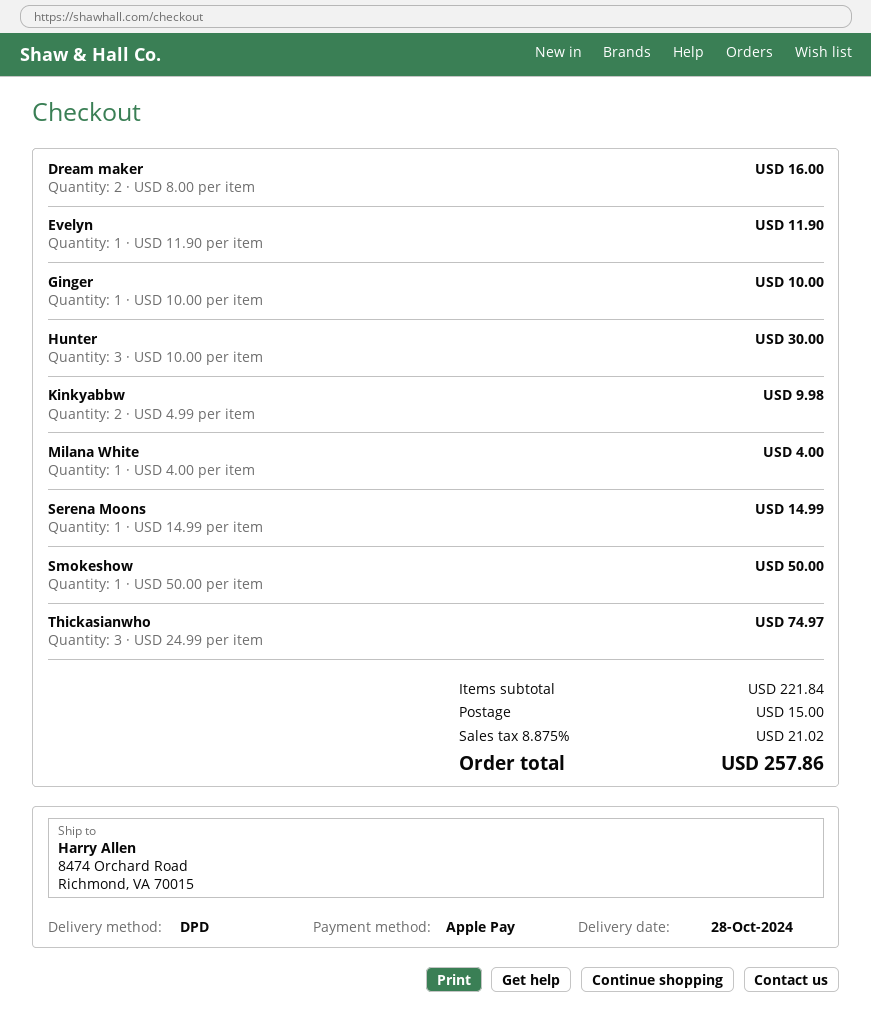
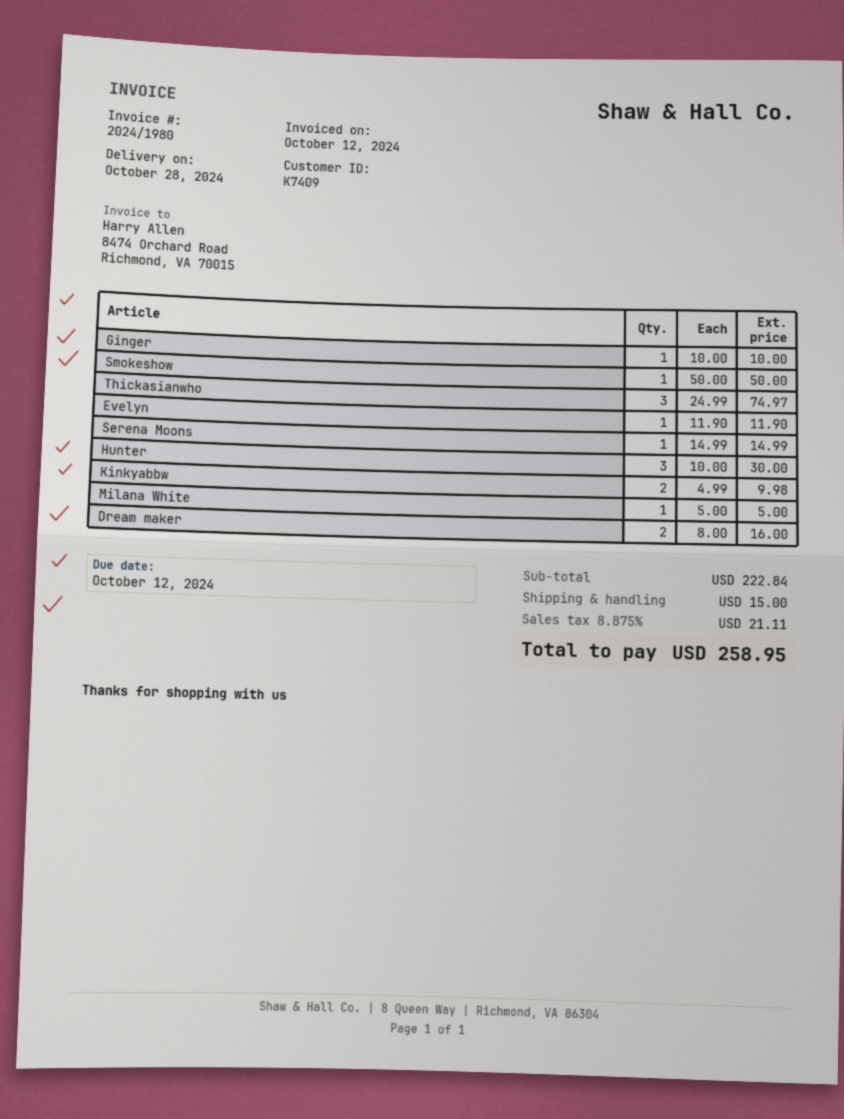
Milana White: 1 x 4.00 = 4.00 -> 1 x 5.00 = 5.00
subtotal: 221.84 -> 222.84
tax: 8.875% = 21.02 -> 8.875% = 21.11
total: 257.86 -> 258.95

